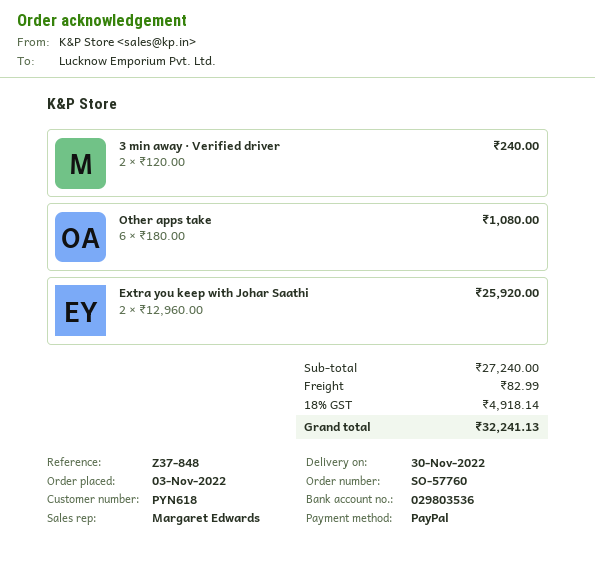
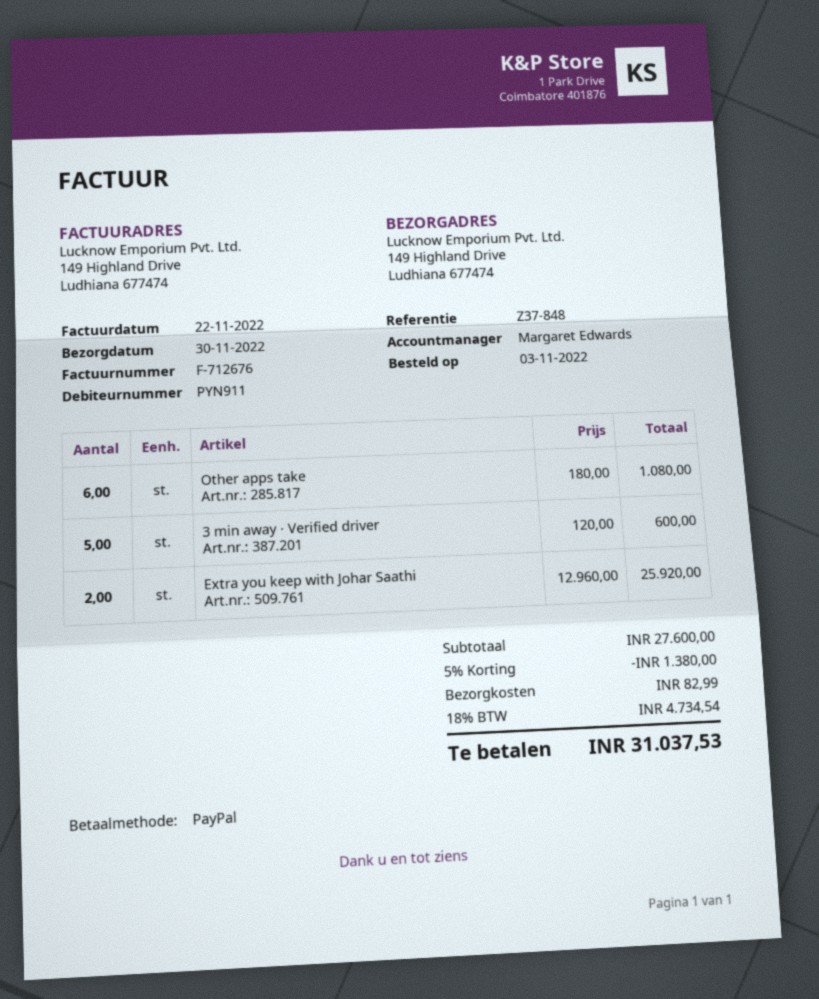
customer number: PYN618 -> PYN911
3 min away · Verified driver: 2 x 120.00 = 240.00 -> 5 x 120.00 = 600.00
subtotal: 27240.00 -> 27600.00
discount: none -> 5% = 1380.00
tax: 18% = 4918.14 -> 18% = 4734.54
total: 32241.13 -> 31037.53

